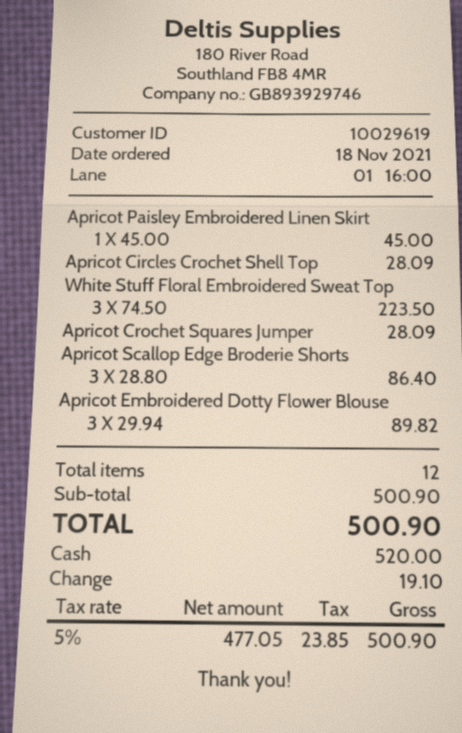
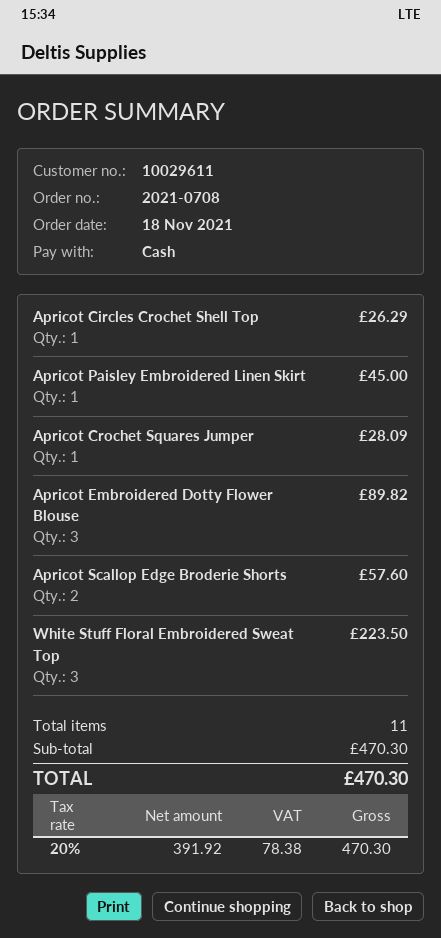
customer number: 10029619 -> 10029611
Apricot Circles Crochet Shell Top: 1 for 28.09 -> 1 for 26.29
Apricot Scallop Edge Broderie Shorts: 3 for 86.40 -> 2 for 57.60
total quantity: 12 -> 11
subtotal: 500.90 -> 470.30
net: 477.05 -> 391.92
tax: 5% = 23.85 -> 20% = 78.38
total: 500.90 -> 470.30

